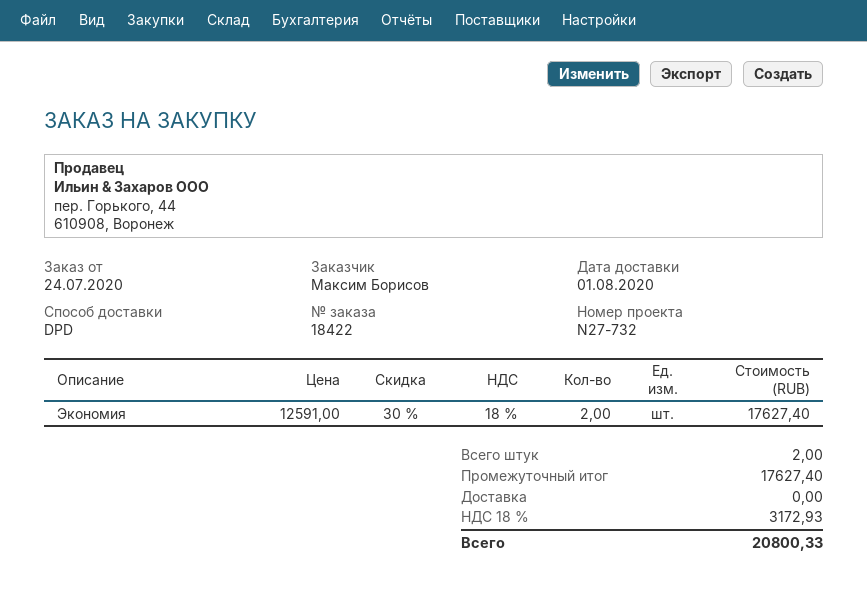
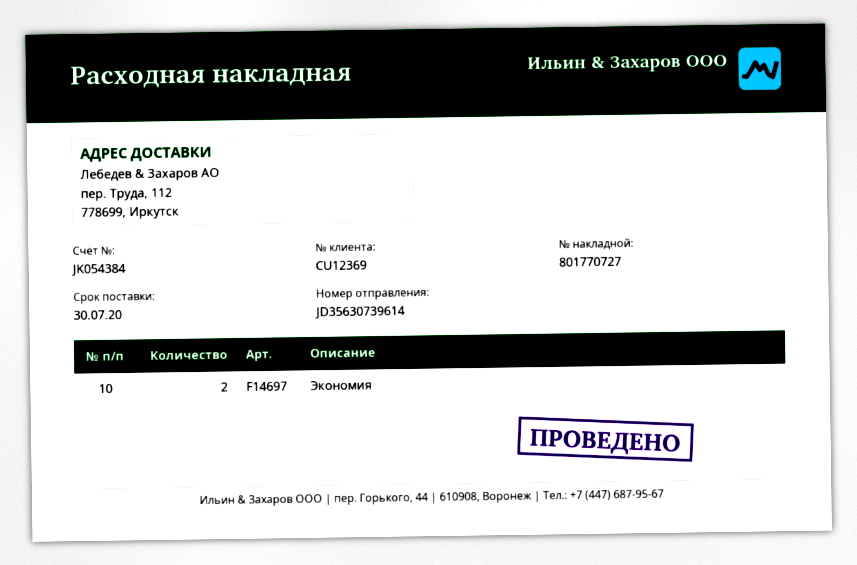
delivery date: 2020-08-01 -> 2020-07-30

